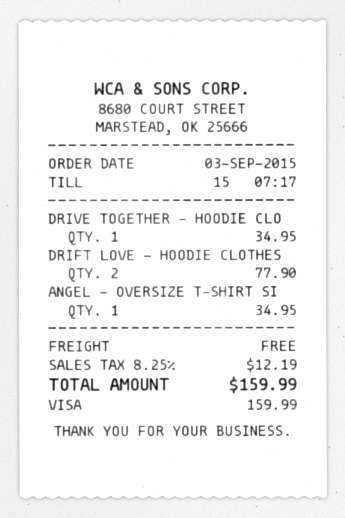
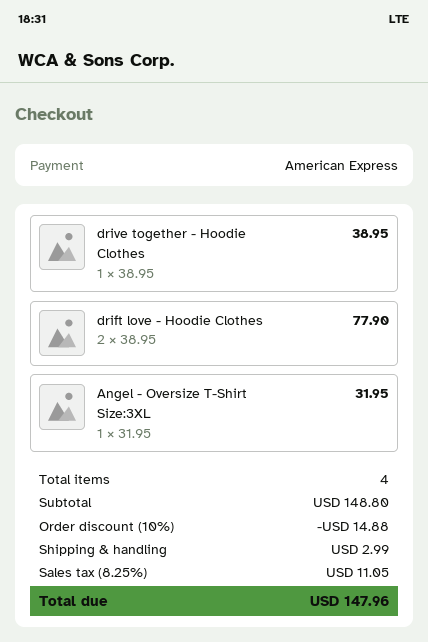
payment method: Visa -> American Express
DRIVE TOGETHER - HOODIE CLO: 1 for 34.95 -> 1 for 38.95
ANGEL - OVERSIZE T-SHIRT SI: 1 for 34.95 -> 1 for 31.95
discount: none -> 10% = 14.88
shipping: 0.00 -> 2.99
tax: 8.25% = 12.19 -> 8.25% = 11.05
total: 159.99 -> 147.96

